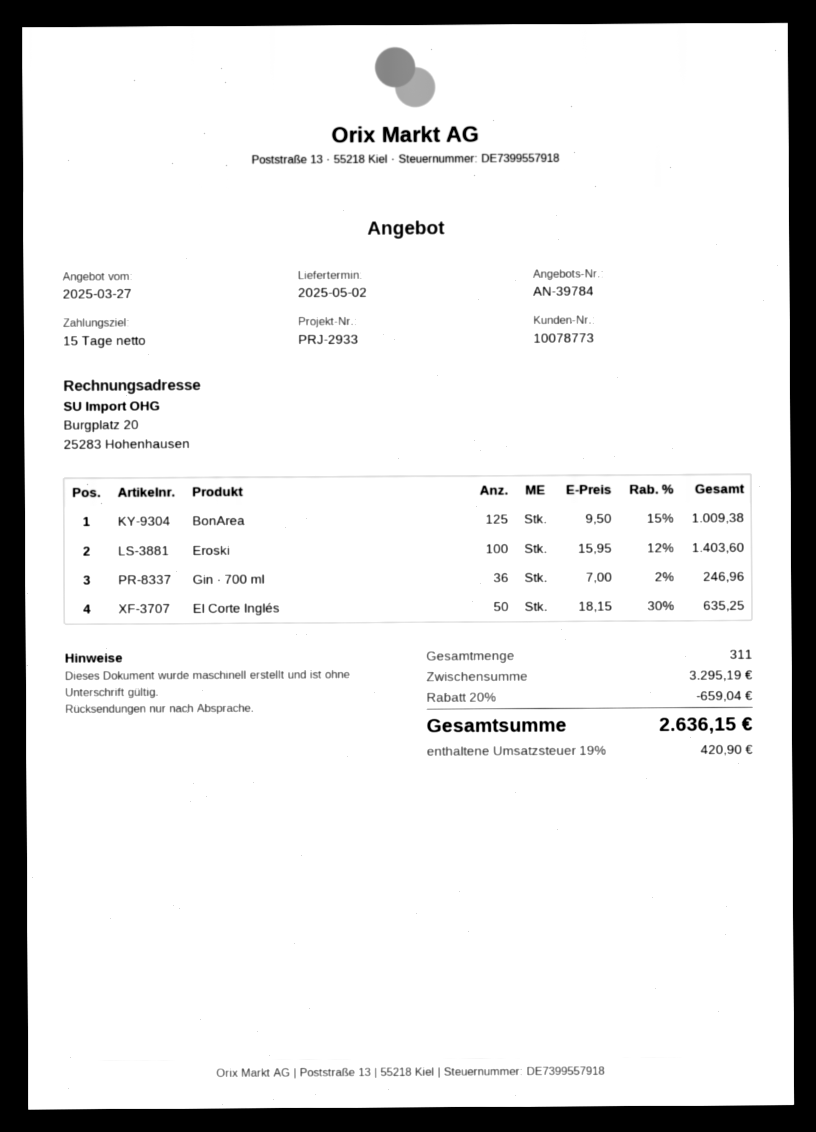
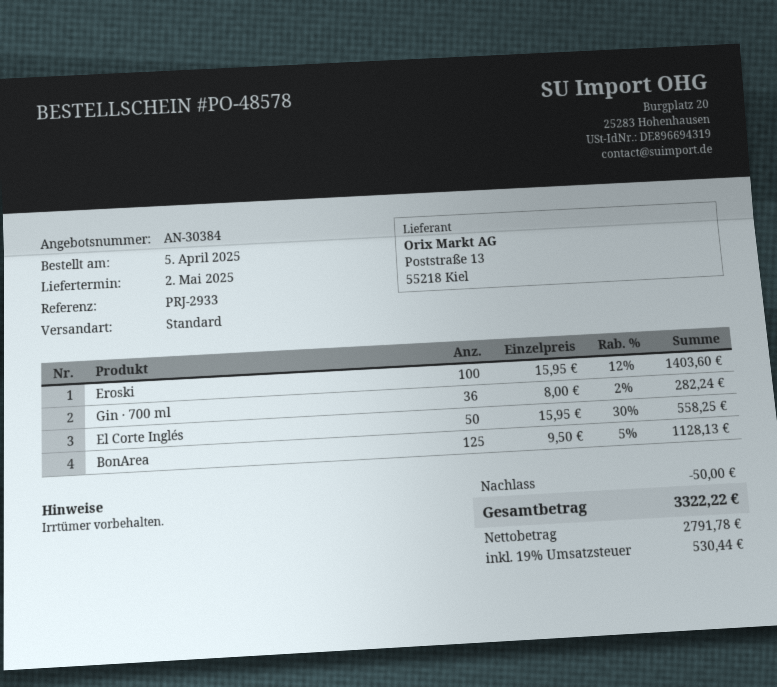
quote number: AN-39784 -> AN-30384
BonArea: 125 x 9.50 - 15% = 1009.38 -> 125 x 9.50 - 5% = 1128.13
Gin · 700 ml: 36 x 7.00 - 2% = 246.96 -> 36 x 8.00 - 2% = 282.24
El Corte Inglés: 50 x 18.15 - 30% = 635.25 -> 50 x 15.95 - 30% = 558.25
discount: 659.04 -> 50.00
tax: 19% = 420.90 -> 19% = 530.44
total: 2636.15 -> 3322.22

